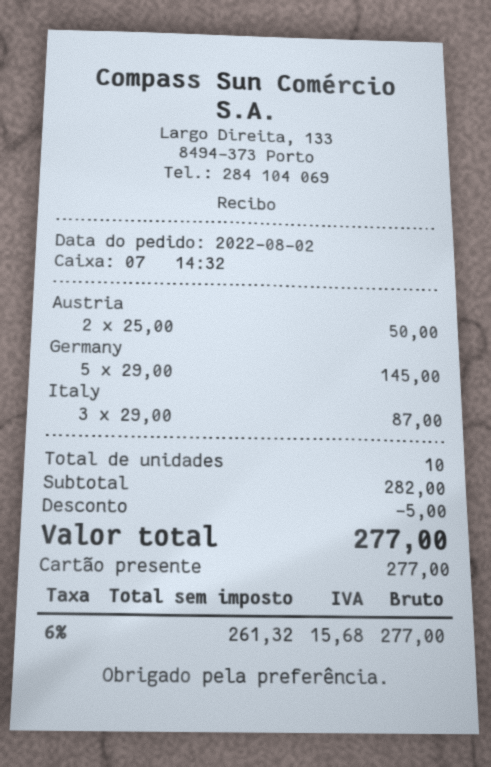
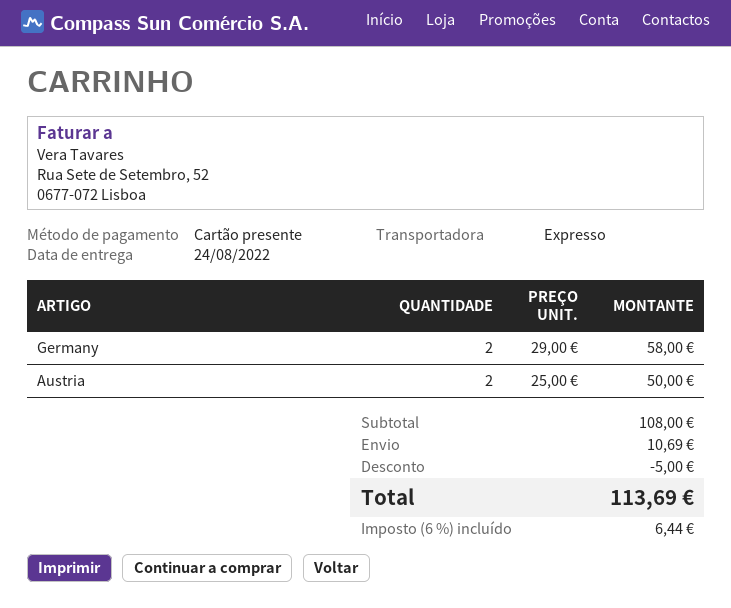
Germany: 5 x 29.00 = 145.00 -> 2 x 29.00 = 58.00
Italy: 3 x 29.00 = 87.00 -> none
subtotal: 282.00 -> 108.00
shipping: none -> 10.69
tax: 6% = 15.68 -> 6% = 6.44
total: 277.00 -> 113.69

